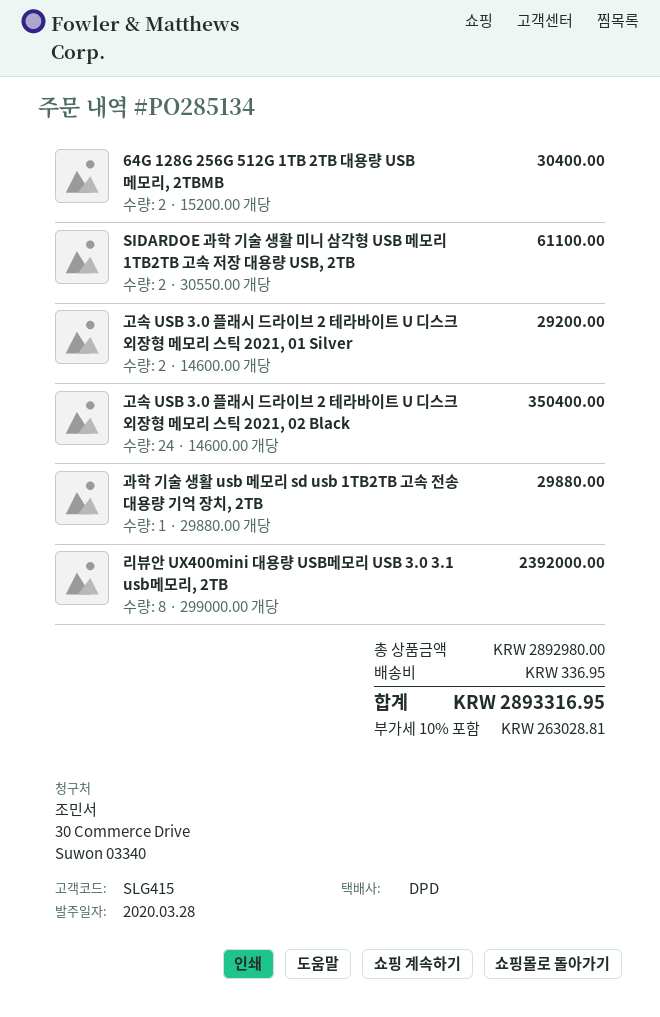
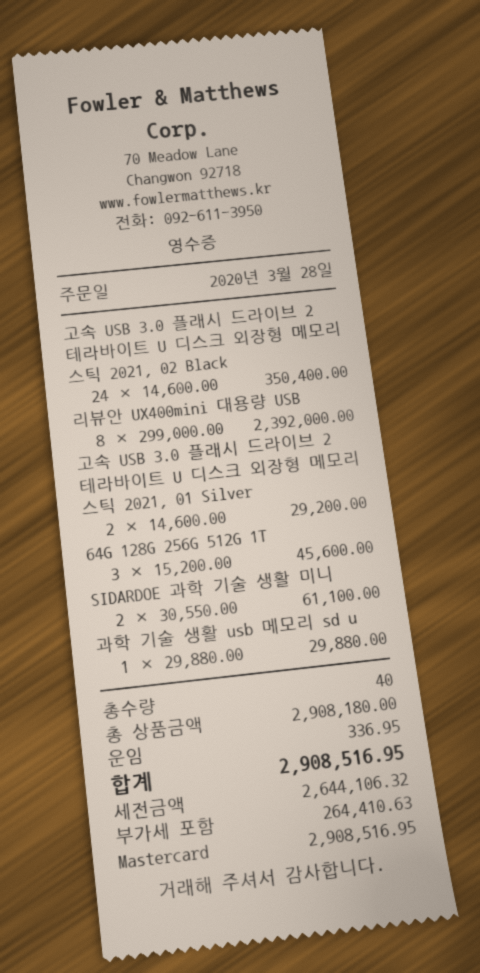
64G 128G 256G 512G 1TB 2TB 대용량 USB 메모리, 2TBMB: 2 x 15200.00 = 30400.00 -> 3 x 15200.00 = 45600.00
subtotal: 2892980.00 -> 2908180.00
tax: 263028.81 -> 264410.63
total: 2893316.95 -> 2908516.95

